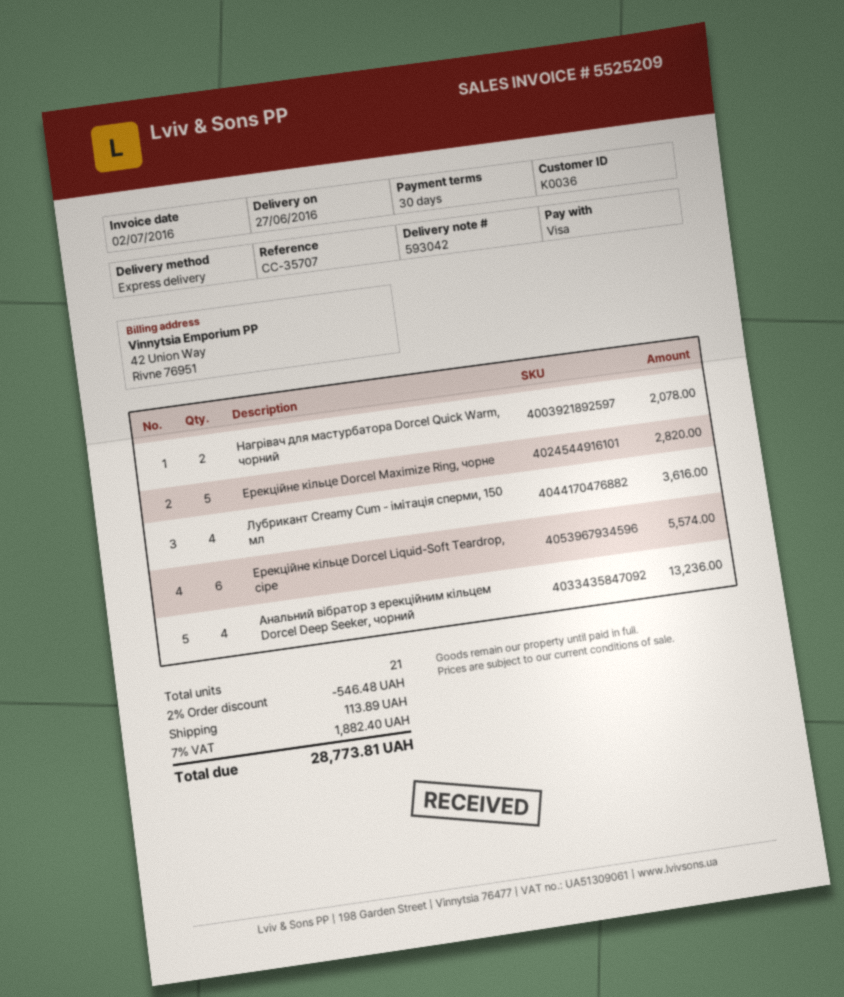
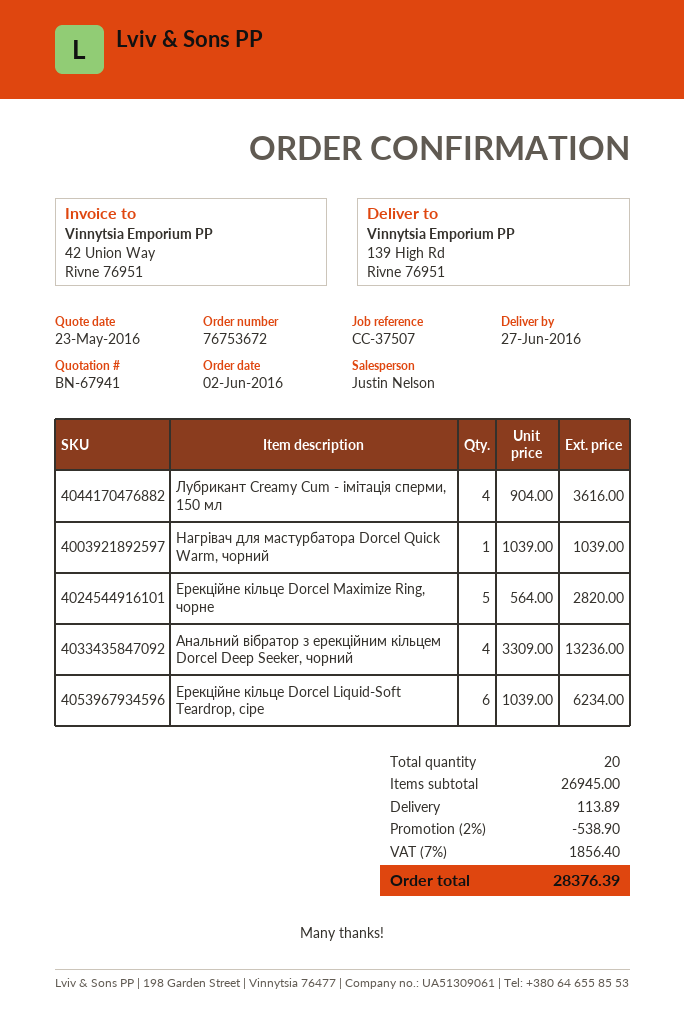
reference: CC-35707 -> CC-37507
Нагрівач для мастурбатора Dorcel Quick Warm, чорний: 2 for 2078.00 -> 1 for 1039.00
Ерекційне кільце Dorcel Liquid-Soft Teardrop, сіре: 6 for 5574.00 -> 6 for 6234.00
total quantity: 21 -> 20
discount: 2% = 546.48 -> 2% = 538.90
tax: 7% = 1882.40 -> 7% = 1856.40
total: 28773.81 -> 28376.39

